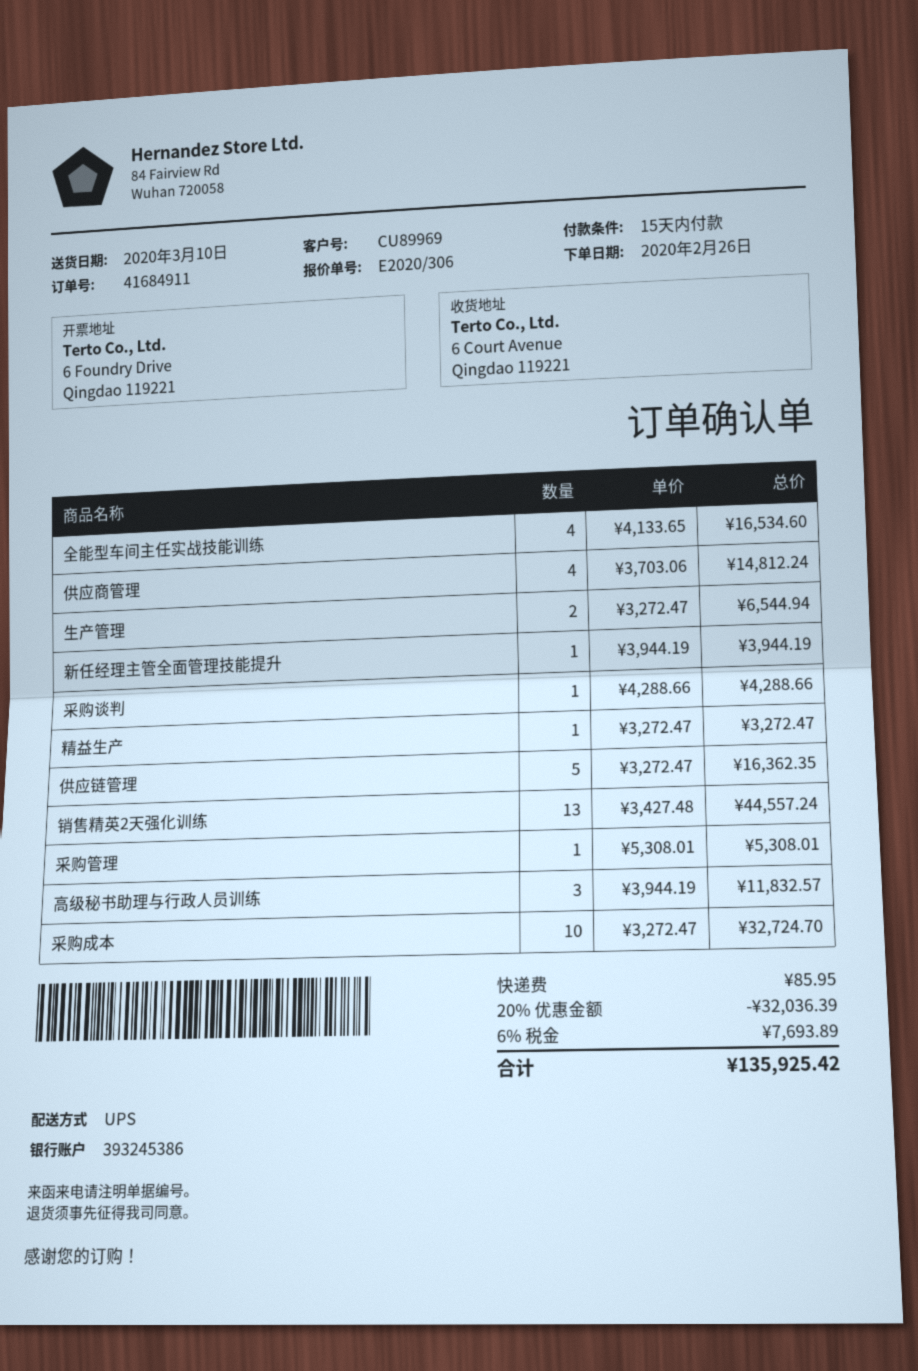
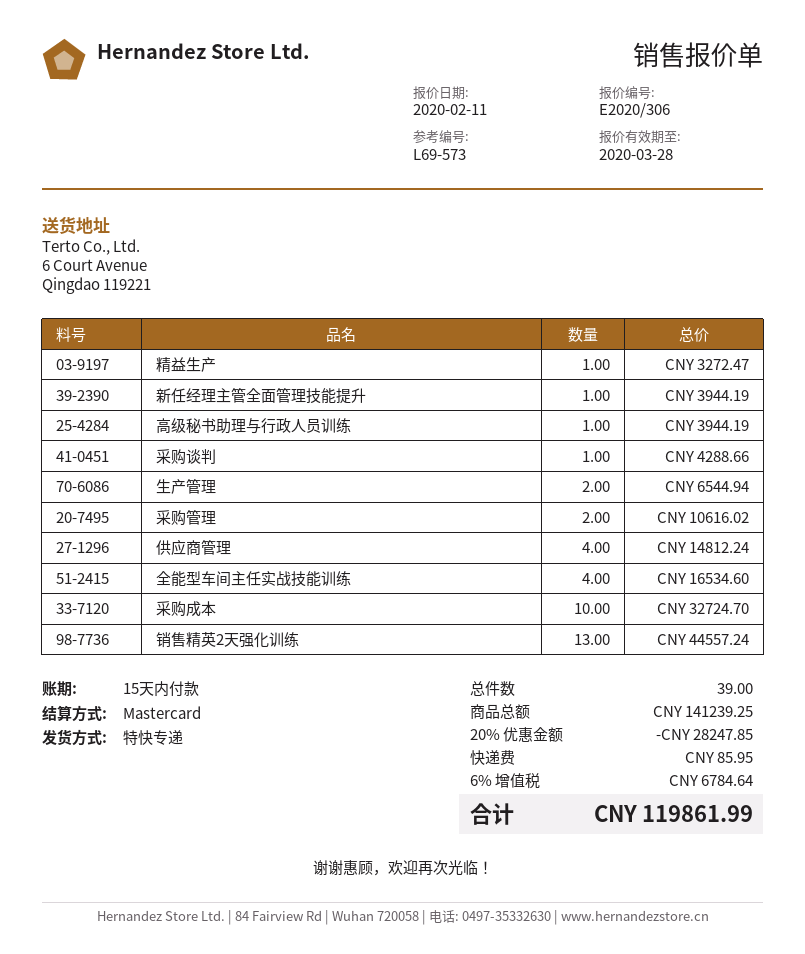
shipping method: UPS -> express
供应链管理: 5 for 16362.35 -> none
采购管理: 1 for 5308.01 -> 2 for 10616.02
高级秘书助理与行政人员训练: 3 for 11832.57 -> 1 for 3944.19
discount: 20% = 32036.39 -> 20% = 28247.85
tax: 6% = 7693.89 -> 6% = 6784.64
total: 135925.42 -> 119861.99

